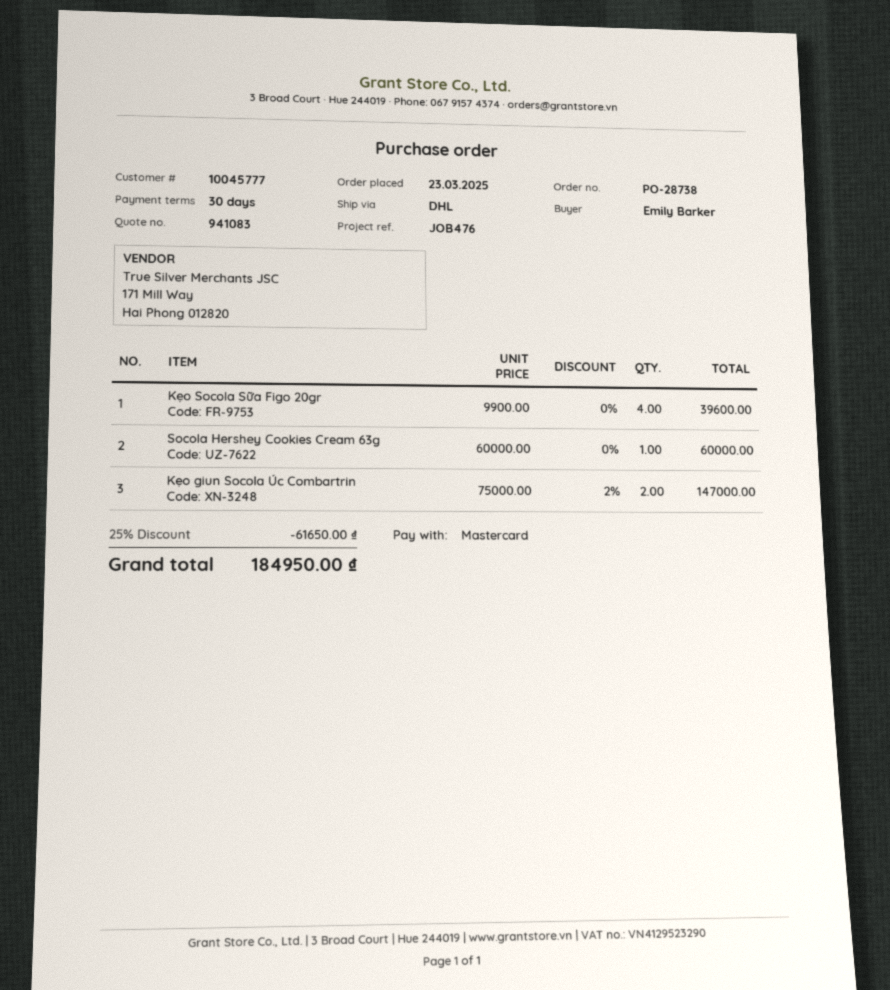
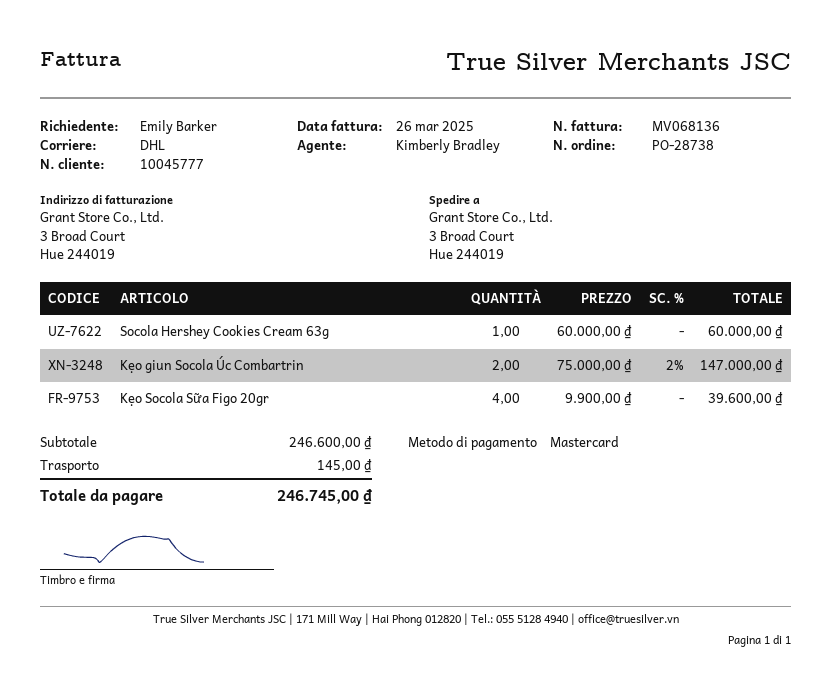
discount: 25% = 61650.00 -> none
shipping: none -> 145.00
total: 184950.00 -> 246745.00

